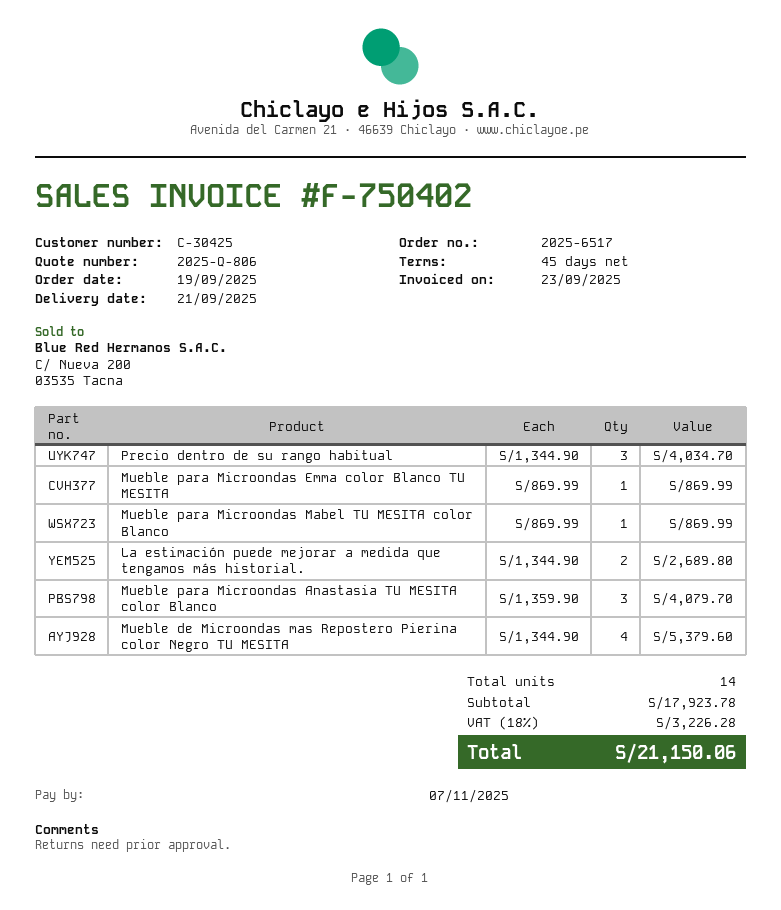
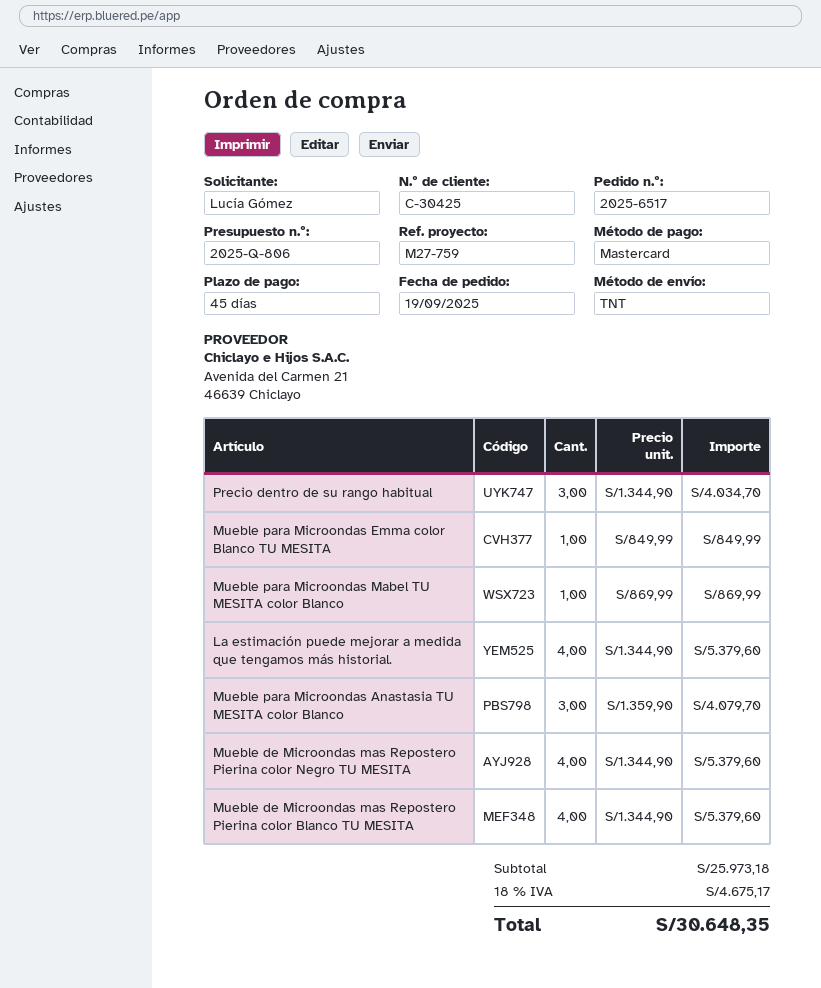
Mueble para Microondas Emma color Blanco TU MESITA: 1 x 869.99 = 869.99 -> 1 x 849.99 = 849.99
La estimación puede mejorar a medida que tengamos más historial.: 2 x 1344.90 = 2689.80 -> 4 x 1344.90 = 5379.60
Mueble de Microondas mas Repostero Pierina color Blanco TU MESITA: none -> 4 x 1344.90 = 5379.60
subtotal: 17923.78 -> 25973.18
tax: 18% = 3226.28 -> 18% = 4675.17
total: 21150.06 -> 30648.35

